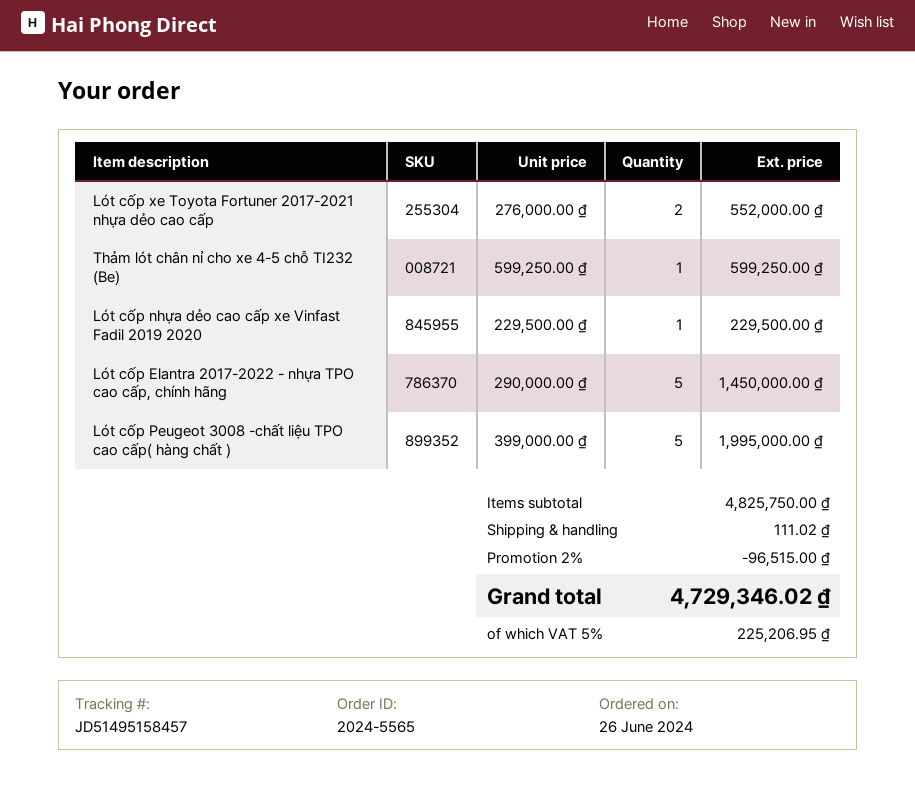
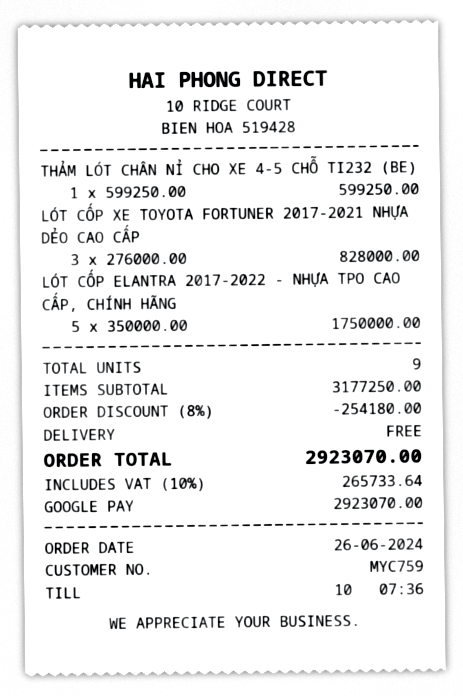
Lót cốp xe Toyota Fortuner 2017-2021 nhựa dẻo cao cấp: 2 x 276000.00 = 552000.00 -> 3 x 276000.00 = 828000.00
Lót cốp nhựa dẻo cao cấp xe Vinfast Fadil 2019 2020: 1 x 229500.00 = 229500.00 -> none
Lót cốp Elantra 2017-2022 - nhựa TPO cao cấp, chính hãng: 5 x 290000.00 = 1450000.00 -> 5 x 350000.00 = 1750000.00
Lót cốp Peugeot 3008 -chất liệu TPO cao cấp( hàng chất ): 5 x 399000.00 = 1995000.00 -> none
subtotal: 4825750.00 -> 3177250.00
discount: 2% = 96515.00 -> 8% = 254180.00
shipping: 111.02 -> 0.00
tax: 5% = 225206.95 -> 10% = 265733.64
total: 4729346.02 -> 2923070.00

